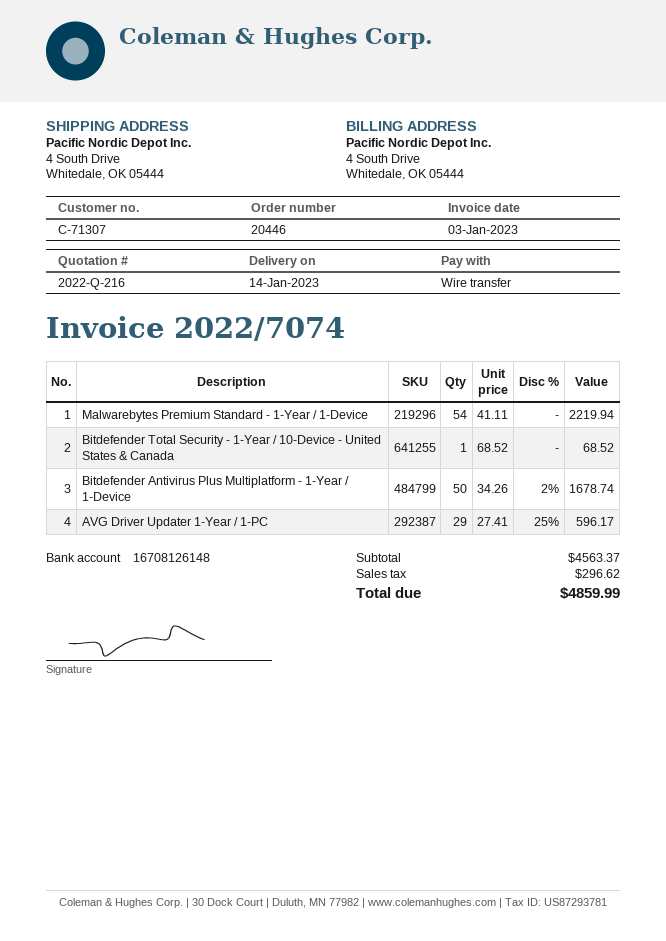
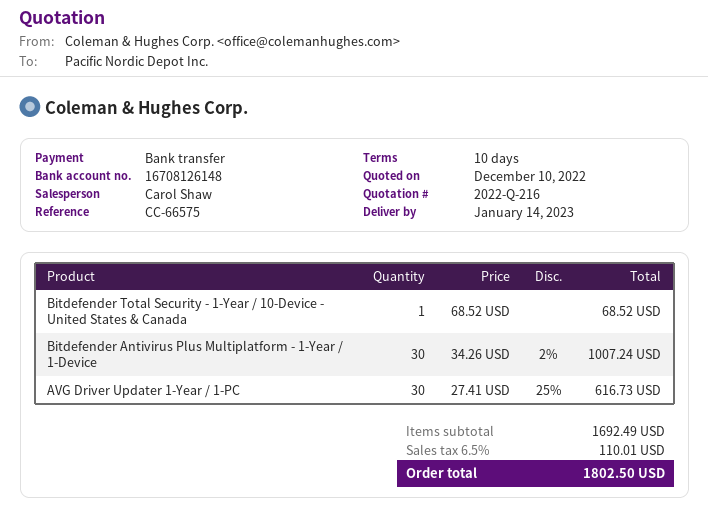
Malwarebytes Premium Standard - 1-Year / 1-Device: 54 x 41.11 = 2219.94 -> none
Bitdefender Antivirus Plus Multiplatform - 1-Year / 1-Device: 50 x 34.26 - 2% = 1678.74 -> 30 x 34.26 - 2% = 1007.24
AVG Driver Updater 1-Year / 1-PC: 29 x 27.41 - 25% = 596.17 -> 30 x 27.41 - 25% = 616.73
subtotal: 4563.37 -> 1692.49
tax: 296.62 -> 110.01
total: 4859.99 -> 1802.50

